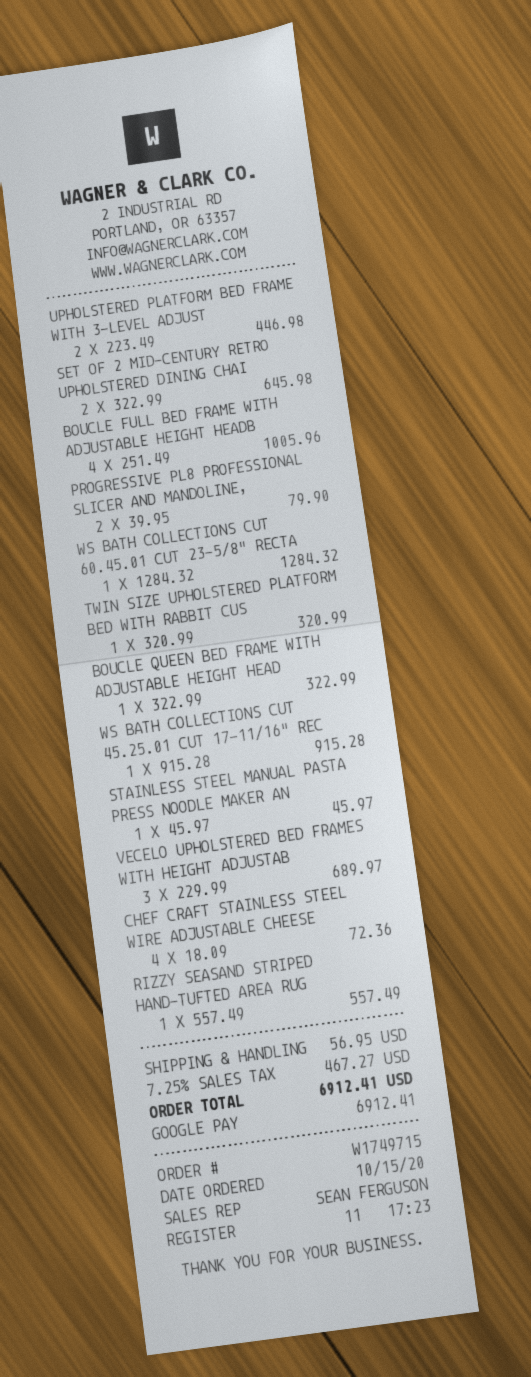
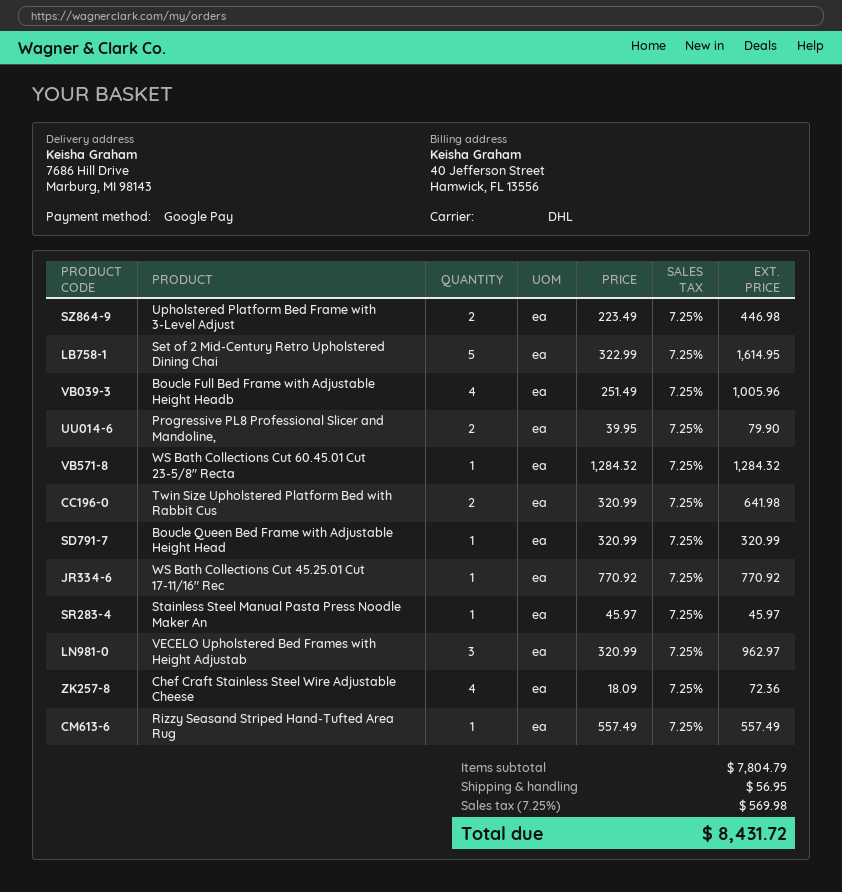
SET OF 2 MID-CENTURY RETRO UPHOLSTERED DINING CHAI: 2 x 322.99 = 645.98 -> 5 x 322.99 = 1614.95
TWIN SIZE UPHOLSTERED PLATFORM BED WITH RABBIT CUS: 1 x 320.99 = 320.99 -> 2 x 320.99 = 641.98
BOUCLE QUEEN BED FRAME WITH ADJUSTABLE HEIGHT HEAD: 1 x 322.99 = 322.99 -> 1 x 320.99 = 320.99
WS BATH COLLECTIONS CUT 45.25.01 CUT 17-11/16" REC: 1 x 915.28 = 915.28 -> 1 x 770.92 = 770.92
VECELO UPHOLSTERED BED FRAMES WITH HEIGHT ADJUSTAB: 3 x 229.99 = 689.97 -> 3 x 320.99 = 962.97
tax: 7.25% = 467.27 -> 7.25% = 569.98
total: 6912.41 -> 8431.72

